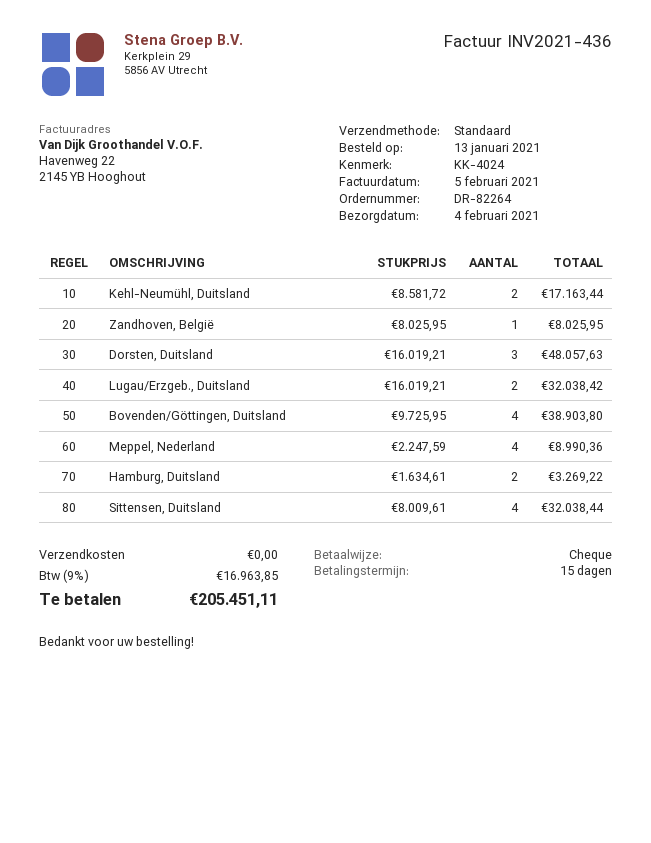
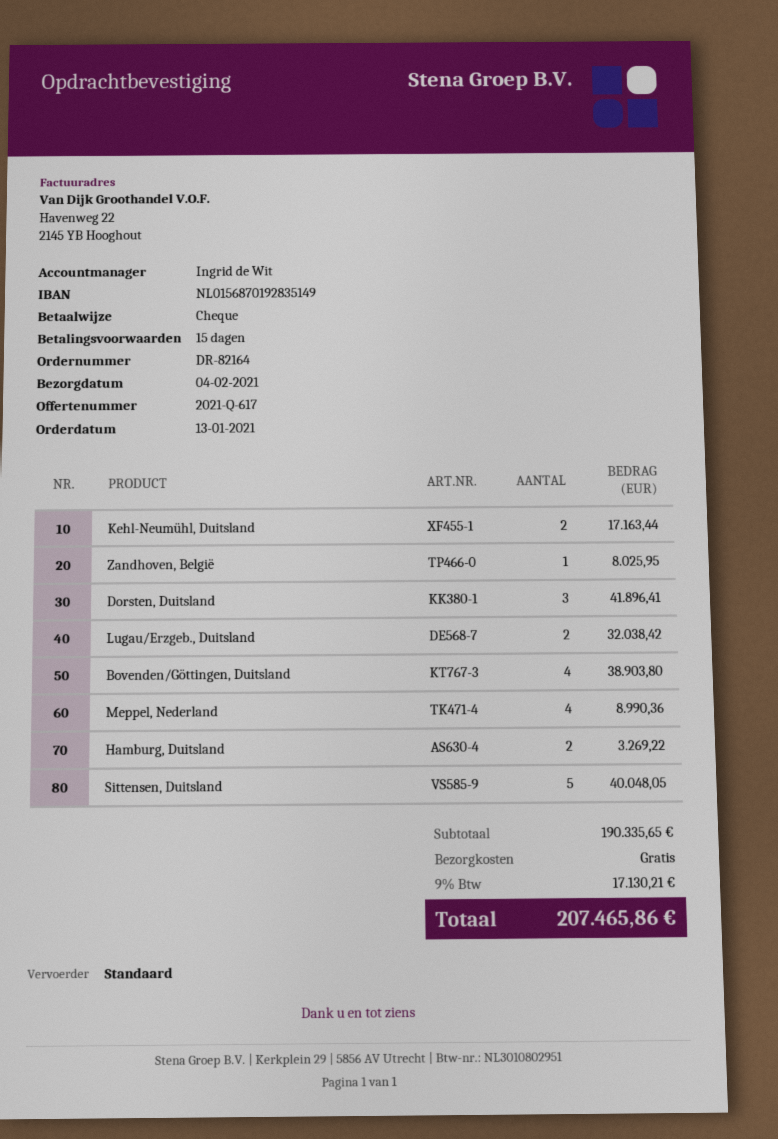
order number: DR-82264 -> DR-82164
Dorsten, Duitsland: 3 for 48057.63 -> 3 for 41896.41
Sittensen, Duitsland: 4 for 32038.44 -> 5 for 40048.05
tax: 9% = 16963.85 -> 9% = 17130.21
total: 205451.11 -> 207465.86

